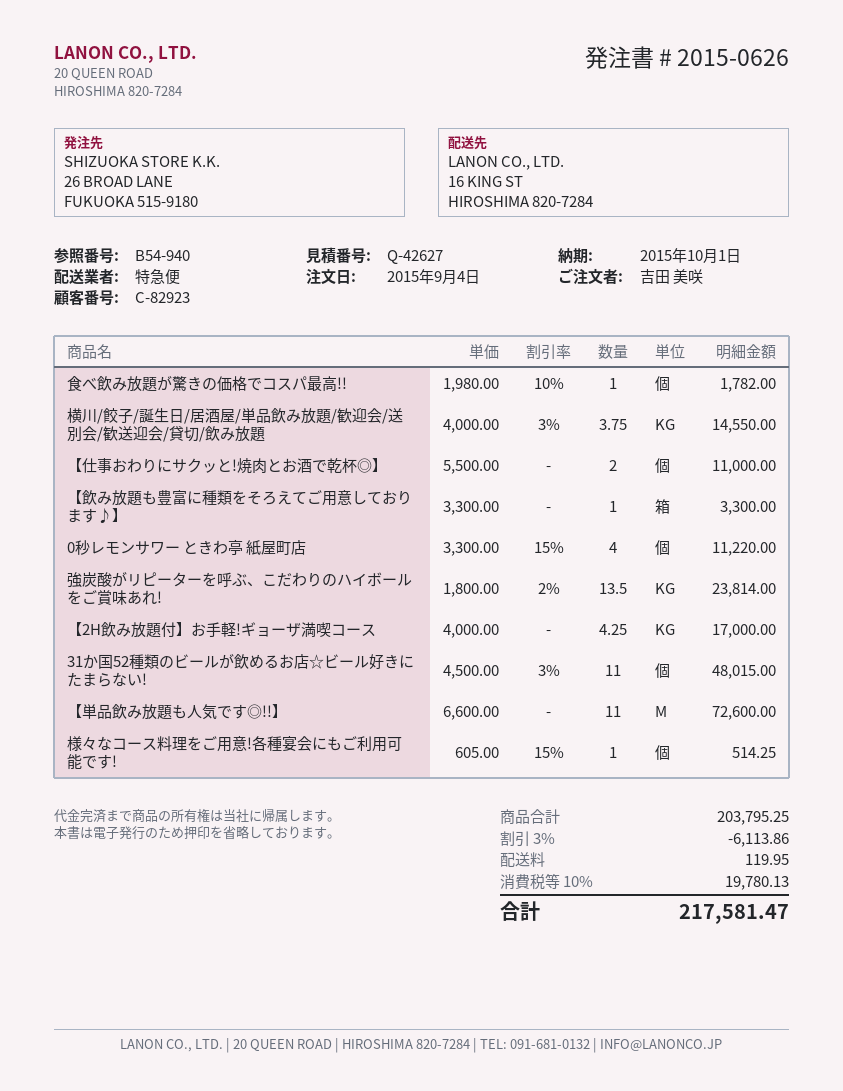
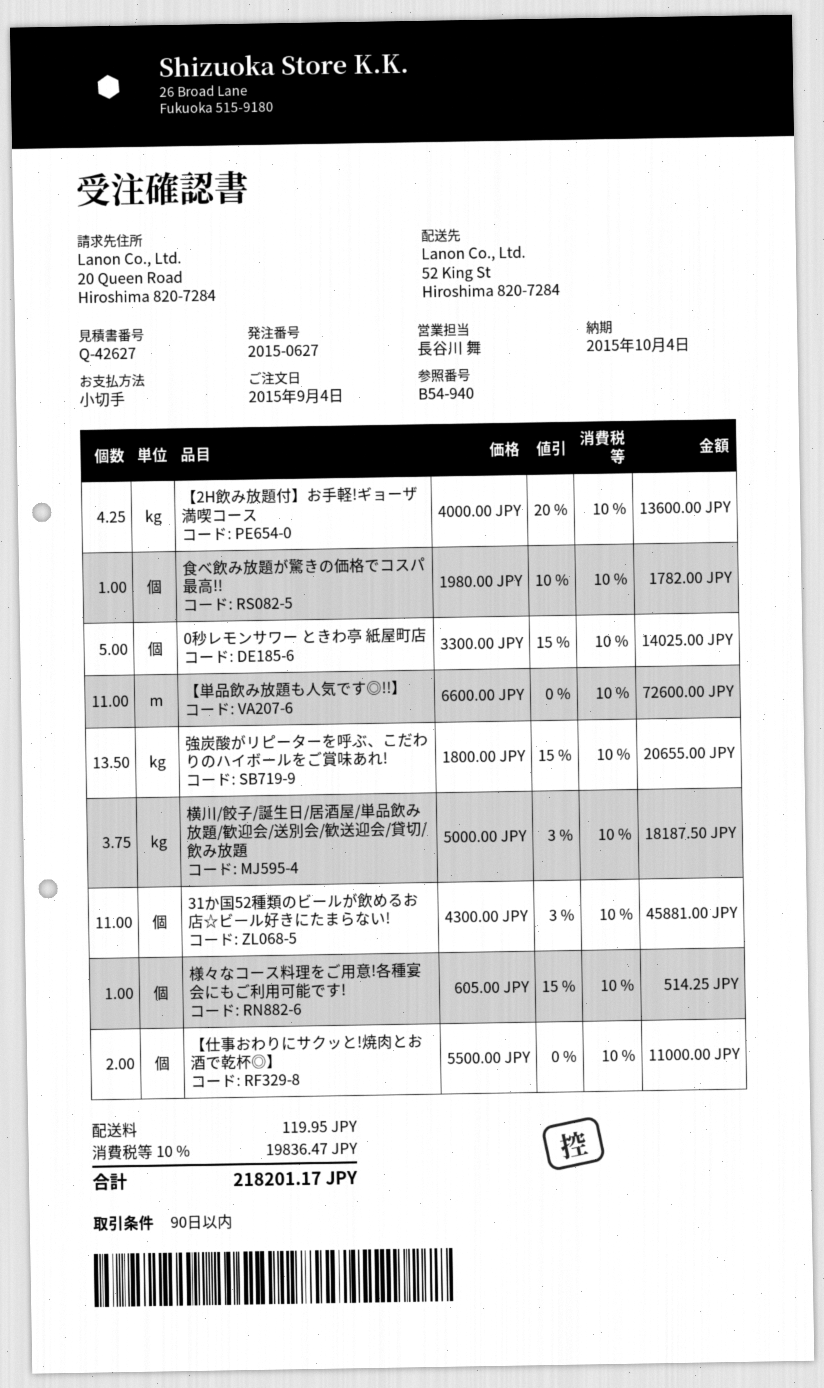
order number: 2015-0626 -> 2015-0627
delivery date: 2015-10-01 -> 2015-10-04
ship to: 16 KING ST, HIROSHIMA 820-7284 -> 52 King St, Hiroshima 820-7284
横川/餃子/誕生日/居酒屋/単品飲み放題/歓迎会/送別会/歓送迎会/貸切/飲み放題: 3.75 x 4000.00 - 3% = 14550.00 -> 3.75 x 5000.00 - 3% = 18187.50
【飲み放題も豊富に種類をそろえてご用意しております♪】: 1 x 3300.00 = 3300.00 -> none
0秒レモンサワー ときわ亭 紙屋町店: 4 x 3300.00 - 15% = 11220.00 -> 5 x 3300.00 - 15% = 14025.00
強炭酸がリピーターを呼ぶ、こだわりのハイボールをご賞味あれ!: 13.5 x 1800.00 - 2% = 23814.00 -> 13.5 x 1800.00 - 15% = 20655.00
【2H飲み放題付】お手軽!ギョーザ満喫コース: 4.25 x 4000.00 = 17000.00 -> 4.25 x 4000.00 - 20% = 13600.00
31か国52種類のビールが飲めるお店☆ビール好きにたまらない!: 11 x 4500.00 - 3% = 48015.00 -> 11 x 4300.00 - 3% = 45881.00
discount: 3% = 6113.86 -> none
tax: 10% = 19780.13 -> 10% = 19836.47
total: 217581.47 -> 218201.17

